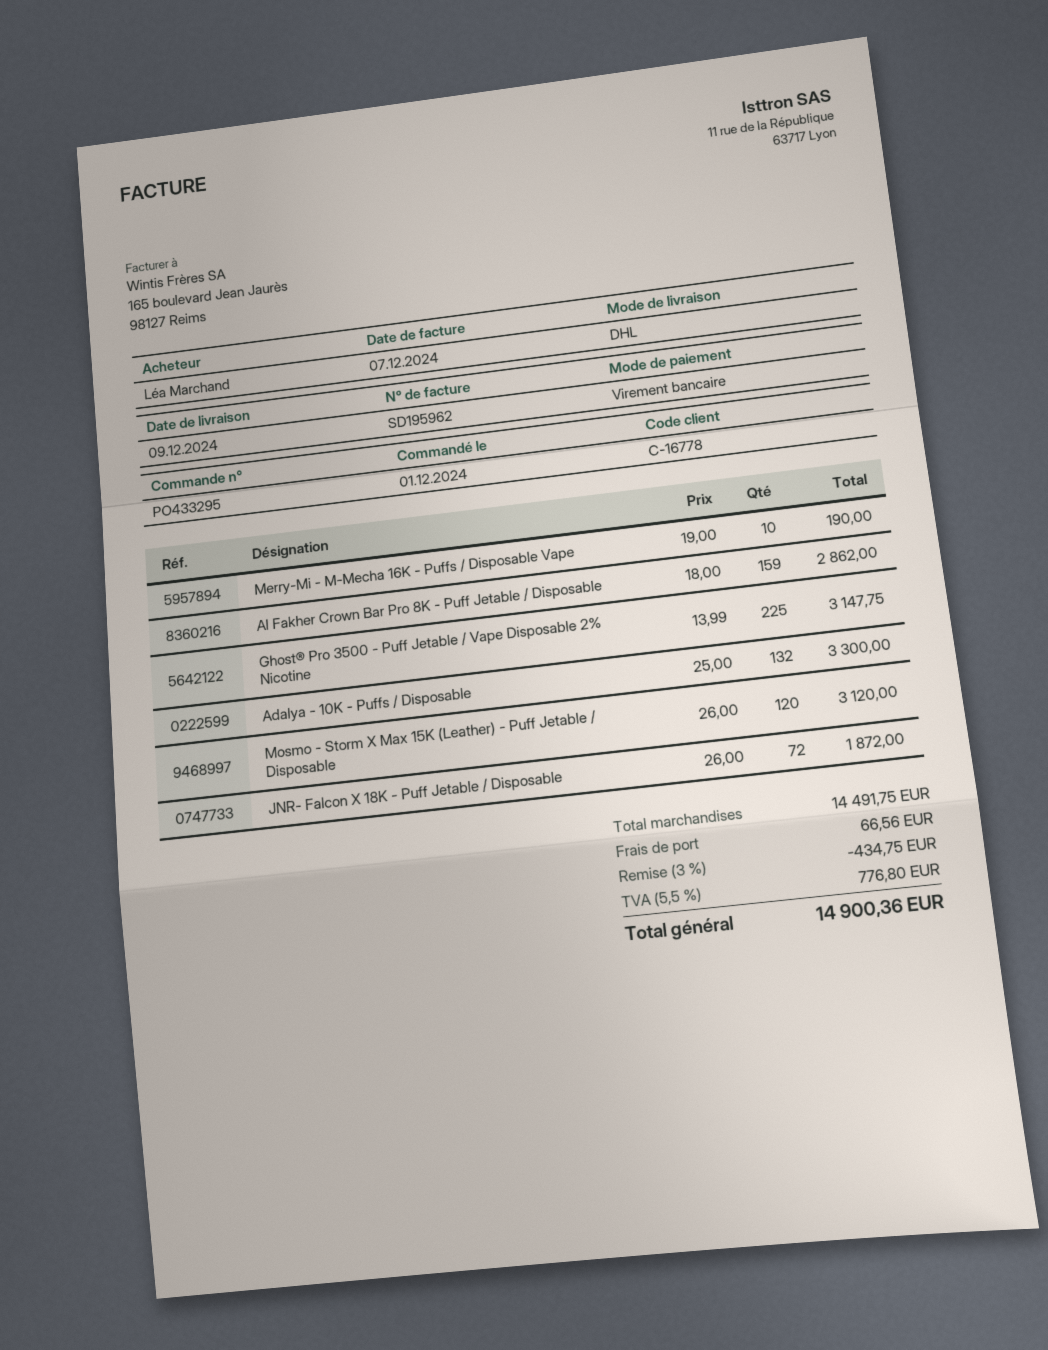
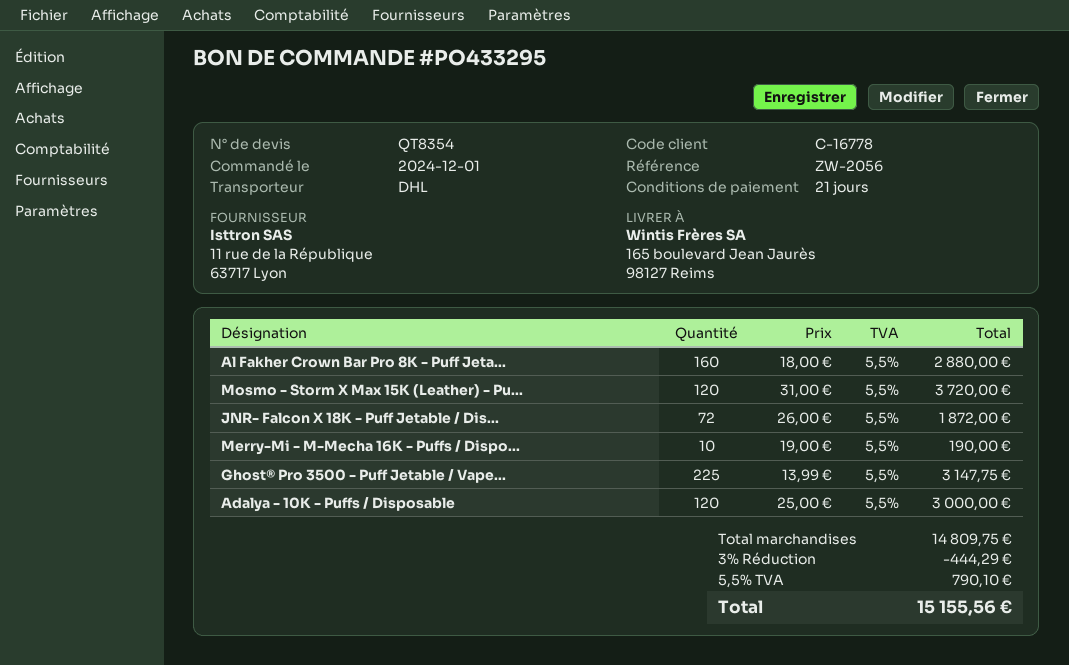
Al Fakher Crown Bar Pro 8K - Puff Jetable / Disposable: 159 x 18.00 = 2862.00 -> 160 x 18.00 = 2880.00
Adalya - 10K - Puffs / Disposable: 132 x 25.00 = 3300.00 -> 120 x 25.00 = 3000.00
Mosmo - Storm X Max 15K (Leather) - Puff Jetable / Disposable: 120 x 26.00 = 3120.00 -> 120 x 31.00 = 3720.00
subtotal: 14491.75 -> 14809.75
discount: 3% = 434.75 -> 3% = 444.29
shipping: 66.56 -> none
tax: 5.5% = 776.80 -> 5.5% = 790.10
total: 14900.36 -> 15155.56

